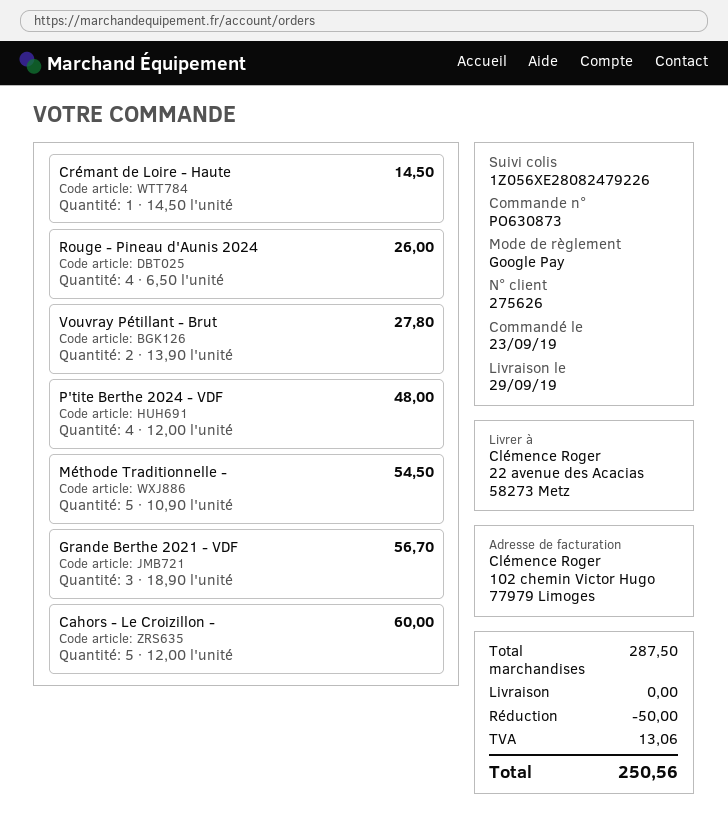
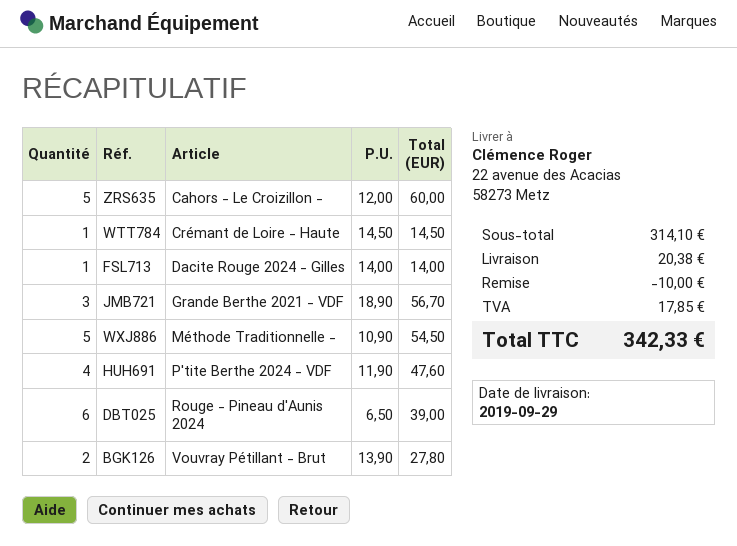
Rouge - Pineau d'Aunis 2024: 4 x 6.50 = 26.00 -> 6 x 6.50 = 39.00
P'tite Berthe 2024 - VDF: 4 x 12.00 = 48.00 -> 4 x 11.90 = 47.60
Dacite Rouge 2024 - Gilles: none -> 1 x 14.00 = 14.00
subtotal: 287.50 -> 314.10
discount: 50.00 -> 10.00
shipping: 0.00 -> 20.38
tax: 13.06 -> 17.85
total: 250.56 -> 342.33

